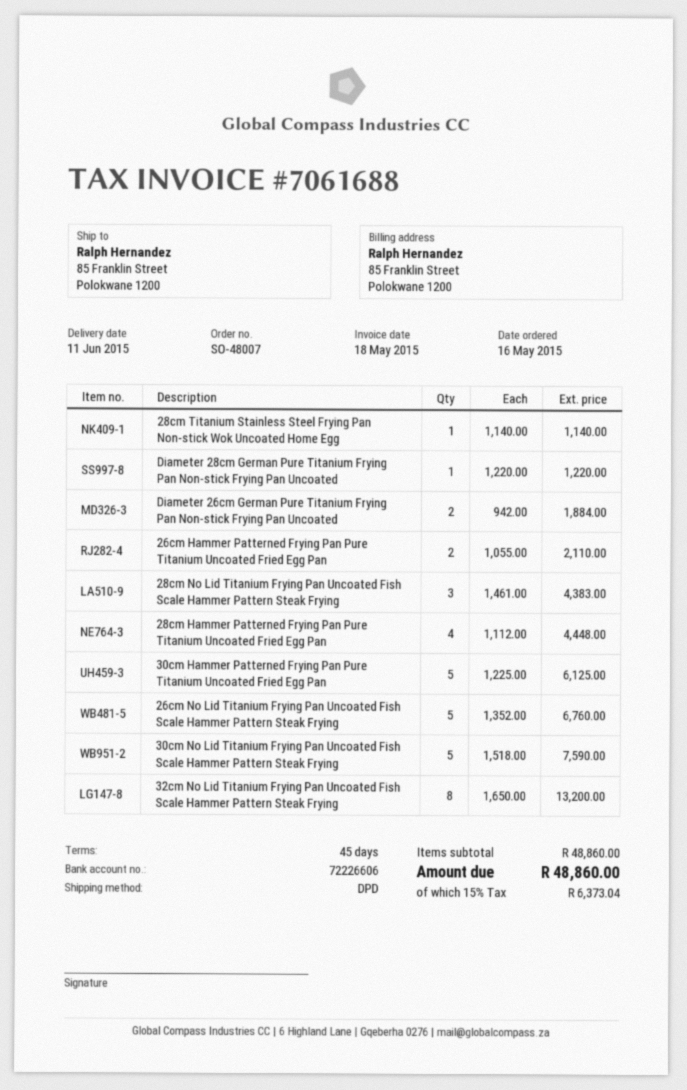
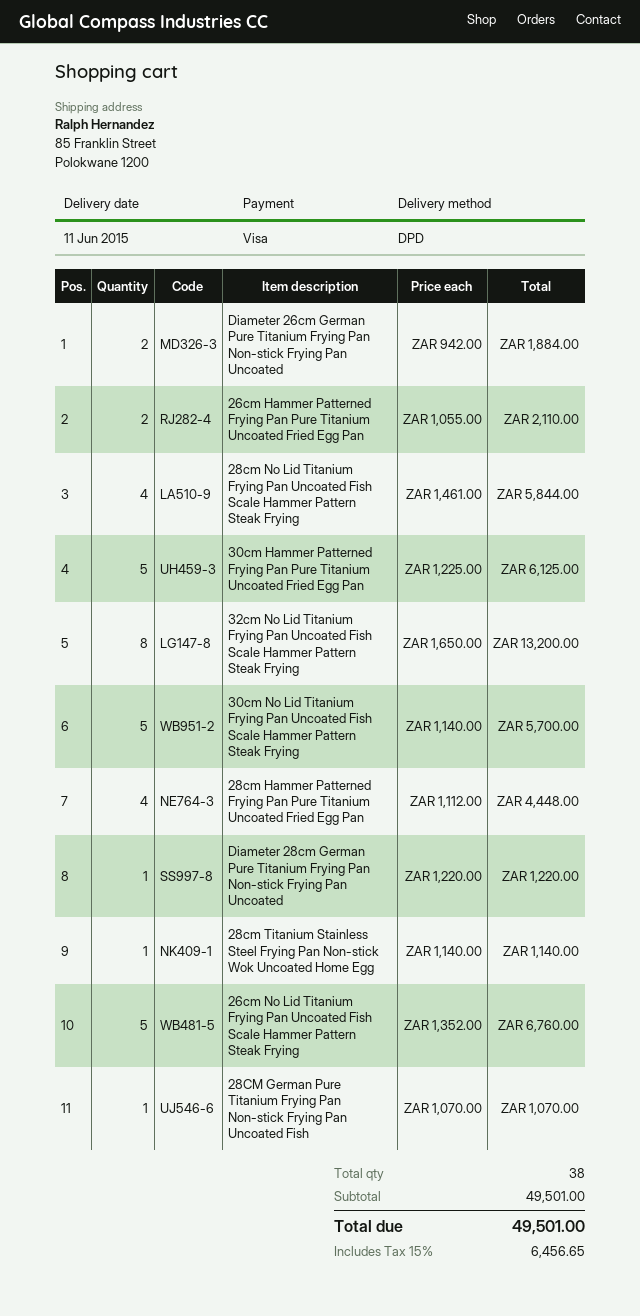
28cm No Lid Titanium Frying Pan Uncoated Fish Scale Hammer Pattern Steak Frying: 3 x 1461.00 = 4383.00 -> 4 x 1461.00 = 5844.00
30cm No Lid Titanium Frying Pan Uncoated Fish Scale Hammer Pattern Steak Frying: 5 x 1518.00 = 7590.00 -> 5 x 1140.00 = 5700.00
28CM German Pure Titanium Frying Pan Non-stick Frying Pan Uncoated Fish: none -> 1 x 1070.00 = 1070.00
subtotal: 48860.00 -> 49501.00
tax: 15% = 6373.04 -> 15% = 6456.65
total: 48860.00 -> 49501.00

